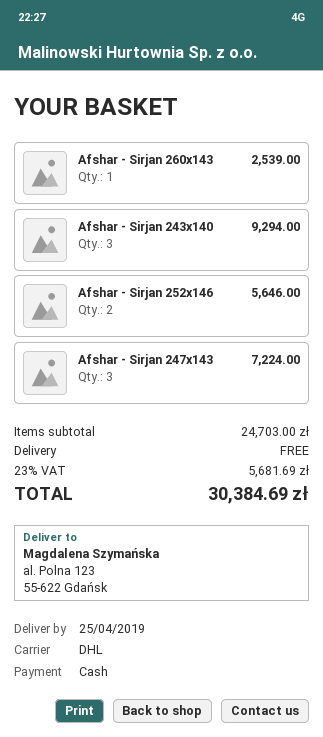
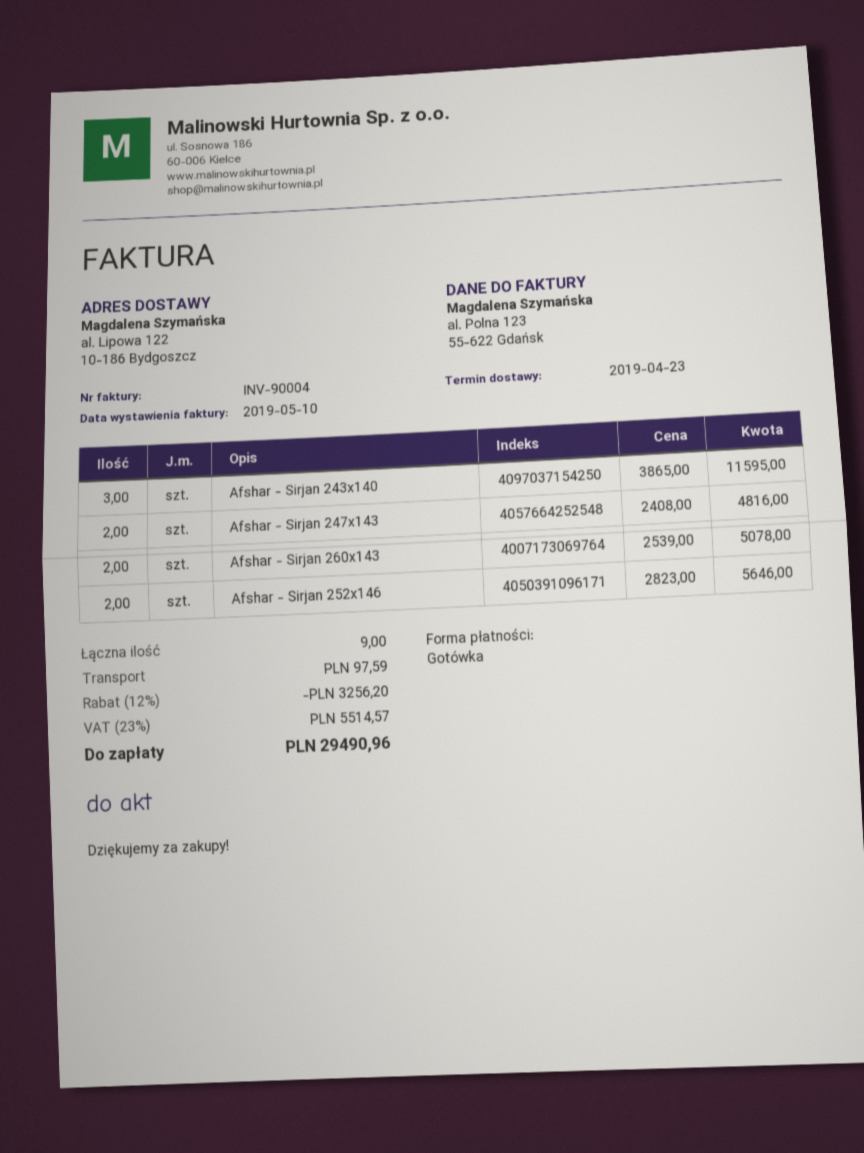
delivery date: 2019-04-25 -> 2019-04-23
ship to: al. Polna 123, 55-622 Gdańsk -> al. Lipowa 122, 10-186 Bydgoszcz
Afshar - Sirjan 260x143: 1 for 2539.00 -> 2 for 5078.00
Afshar - Sirjan 243x140: 3 for 9294.00 -> 3 for 11595.00
Afshar - Sirjan 247x143: 3 for 7224.00 -> 2 for 4816.00
discount: none -> 12% = 3256.20
shipping: 0.00 -> 97.59
tax: 23% = 5681.69 -> 23% = 5514.57
total: 30384.69 -> 29490.96

